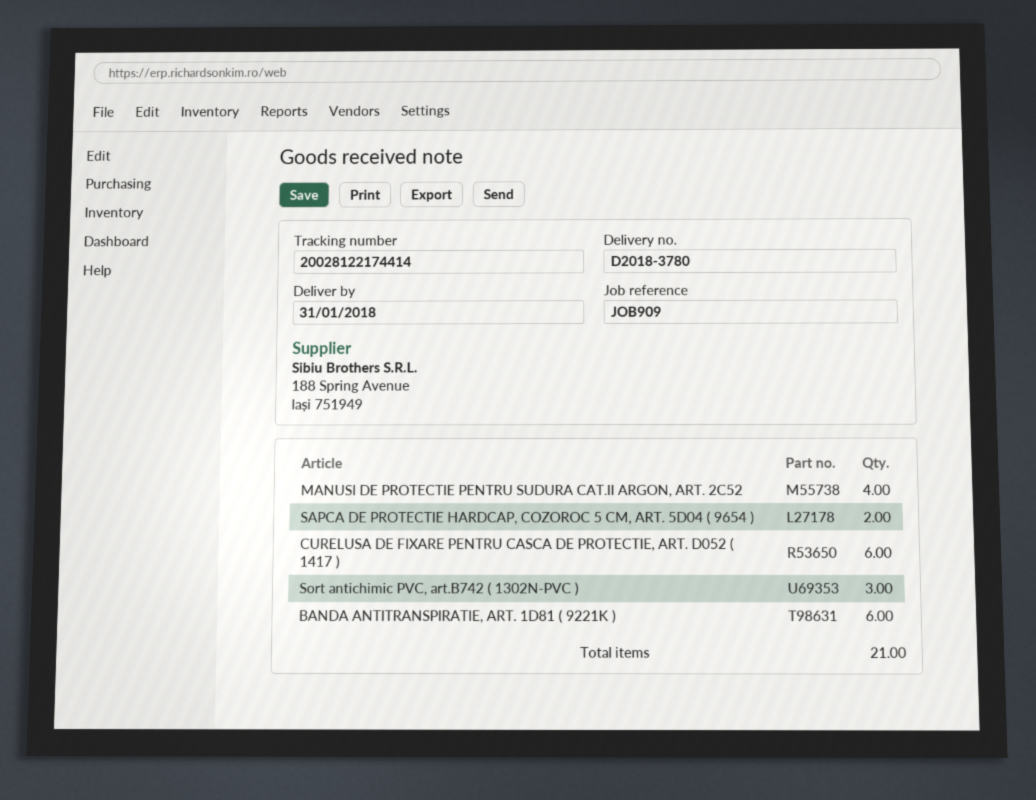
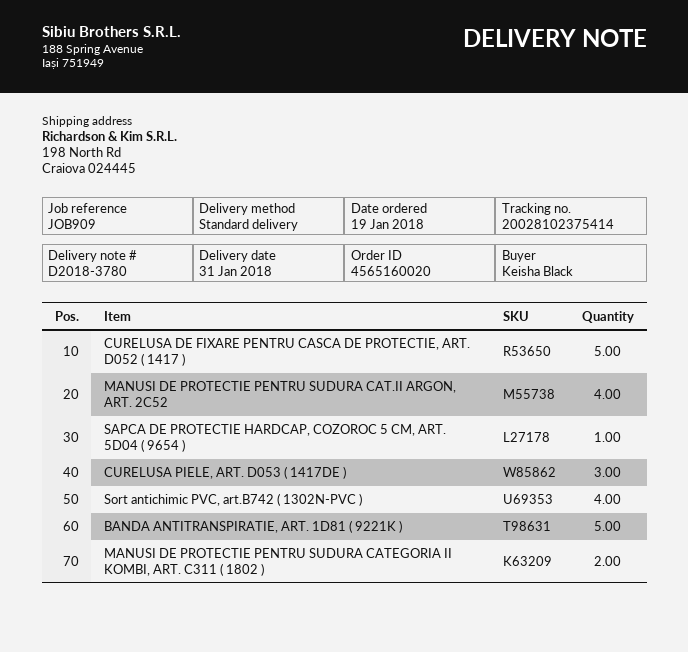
tracking number: 20028122174414 -> 20028102375414
SAPCA DE PROTECTIE HARDCAP, COZOROC 5 CM, ART. 5D04 ( 9654 ): 2 -> 1
CURELUSA DE FIXARE PENTRU CASCA DE PROTECTIE, ART. D052 ( 1417 ): 6 -> 5
Sort antichimic PVC, art.B742 ( 1302N-PVC ): 3 -> 4
BANDA ANTITRANSPIRATIE, ART. 1D81 ( 9221K ): 6 -> 5
CURELUSA PIELE, ART. D053 ( 1417DE ): none -> 3
MANUSI DE PROTECTIE PENTRU SUDURA CATEGORIA II KOMBI, ART. C311 ( 1802 ): none -> 2

